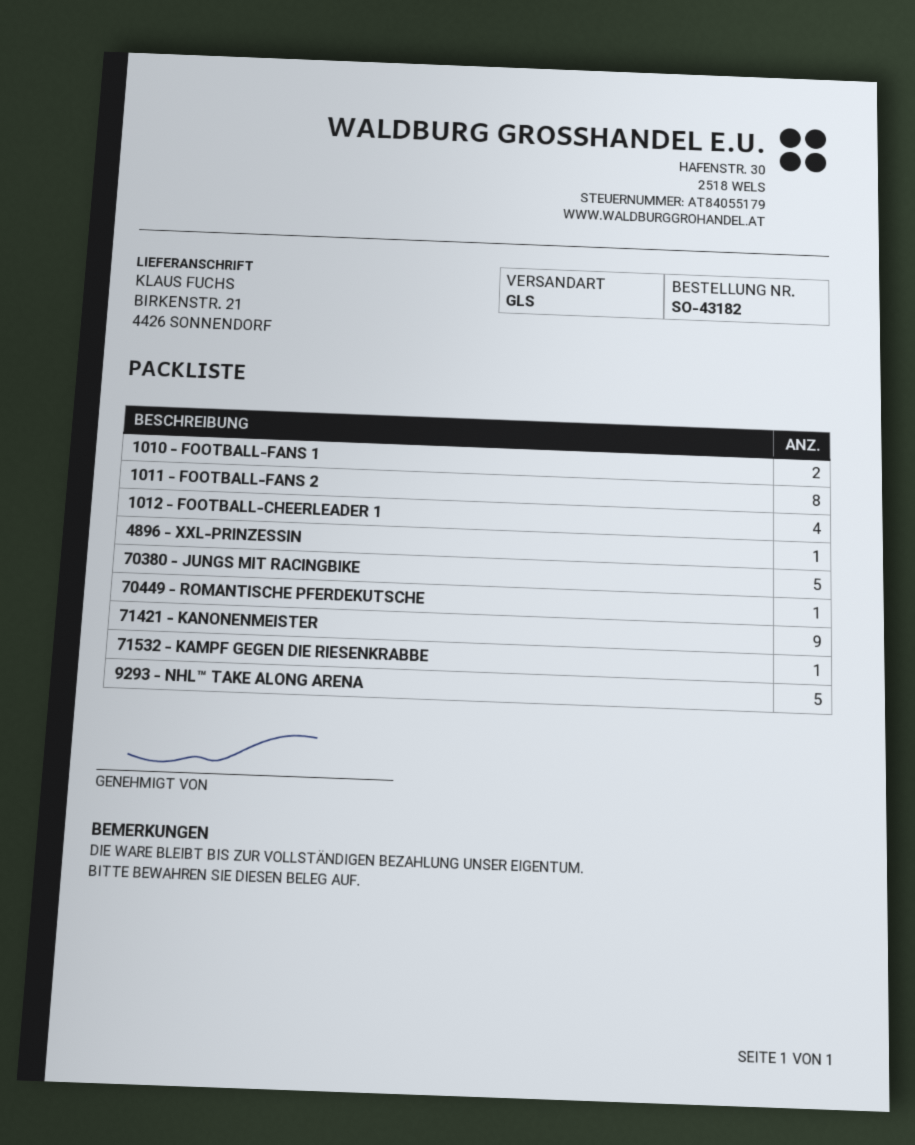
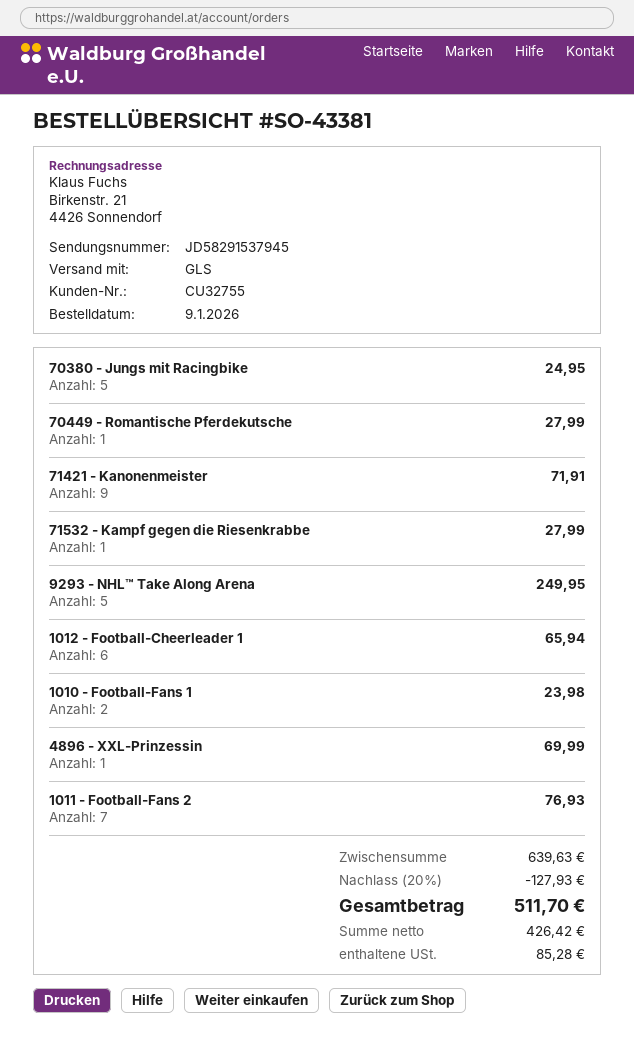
order number: SO-43182 -> SO-43381
1011 - FOOTBALL-FANS 2: 8 -> 7
1012 - FOOTBALL-CHEERLEADER 1: 4 -> 6

